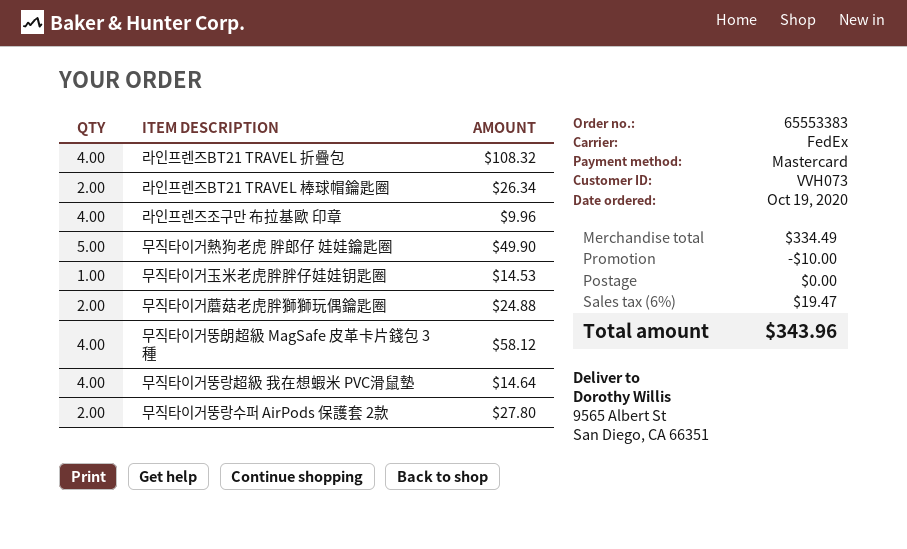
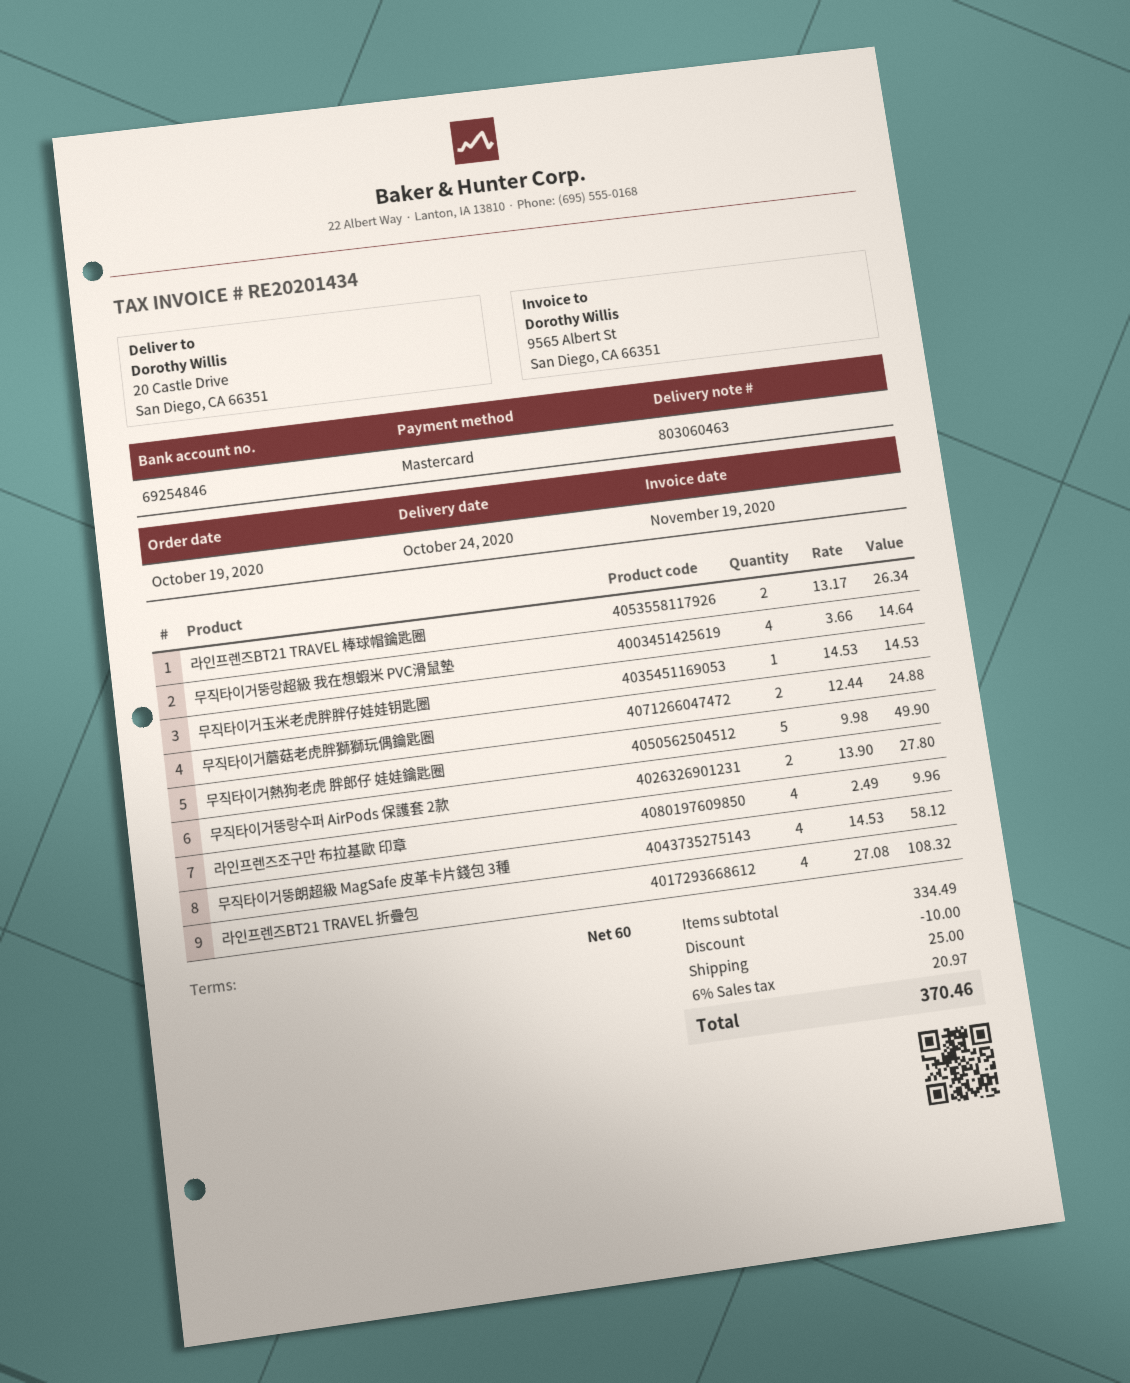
ship to: 9565 Albert St, San Diego, CA 66351 -> 20 Castle Drive, San Diego, CA 66351
shipping: 0.00 -> 25.00
tax: 6% = 19.47 -> 6% = 20.97
total: 343.96 -> 370.46

